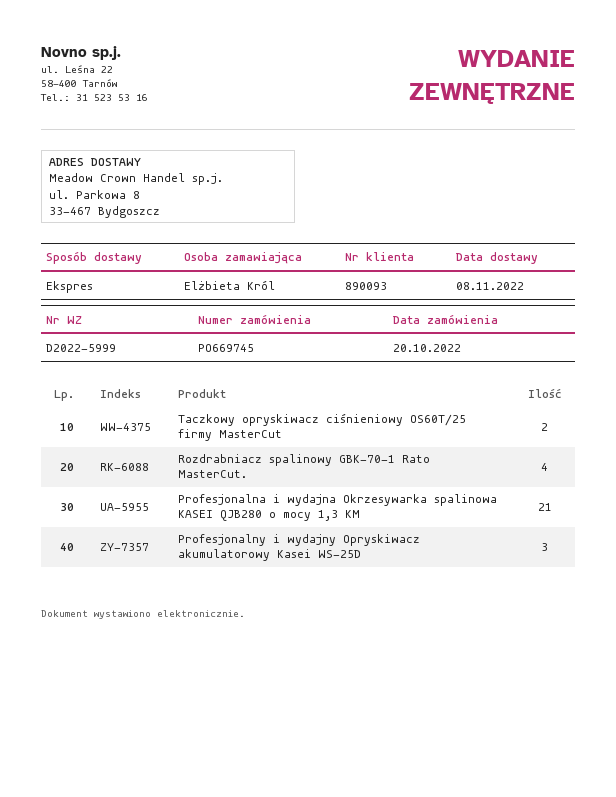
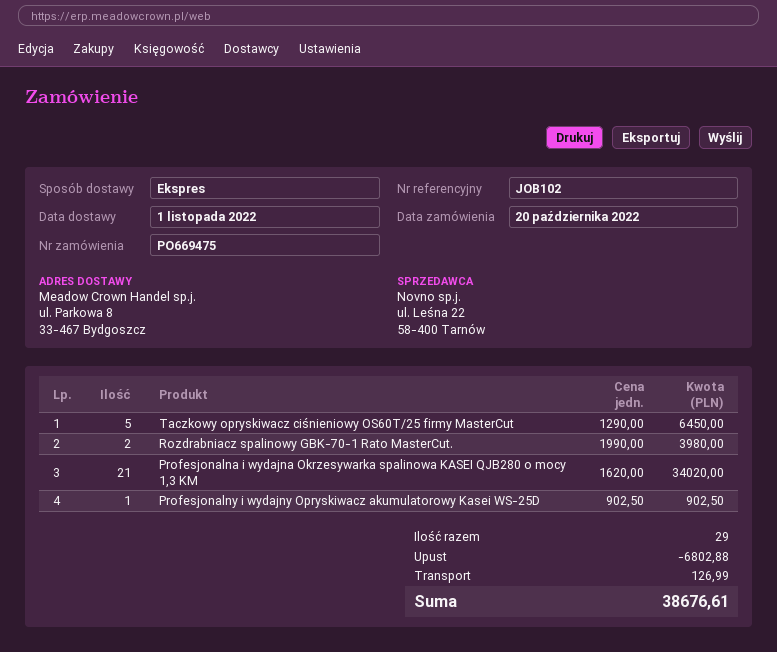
order number: PO669745 -> PO669475
delivery date: 2022-11-08 -> 2022-11-01
Taczkowy opryskiwacz ciśnieniowy OS60T/25 firmy MasterCut: 2 -> 5
Rozdrabniacz spalinowy GBK-70-1 Rato MasterCut.: 4 -> 2
Profesjonalny i wydajny Opryskiwacz akumulatorowy Kasei WS-25D: 3 -> 1

